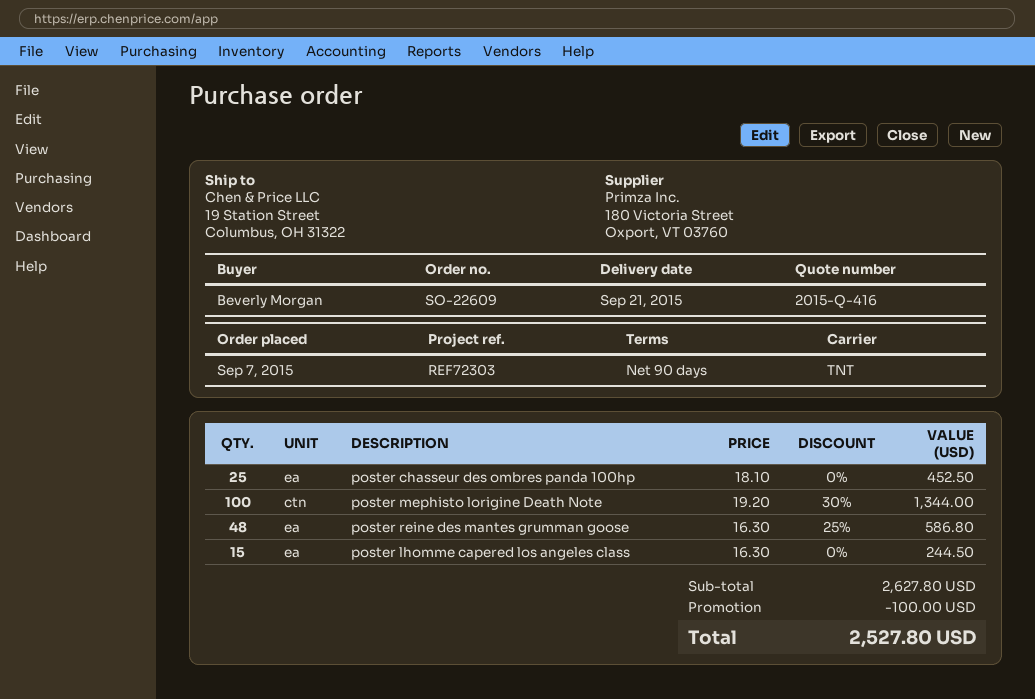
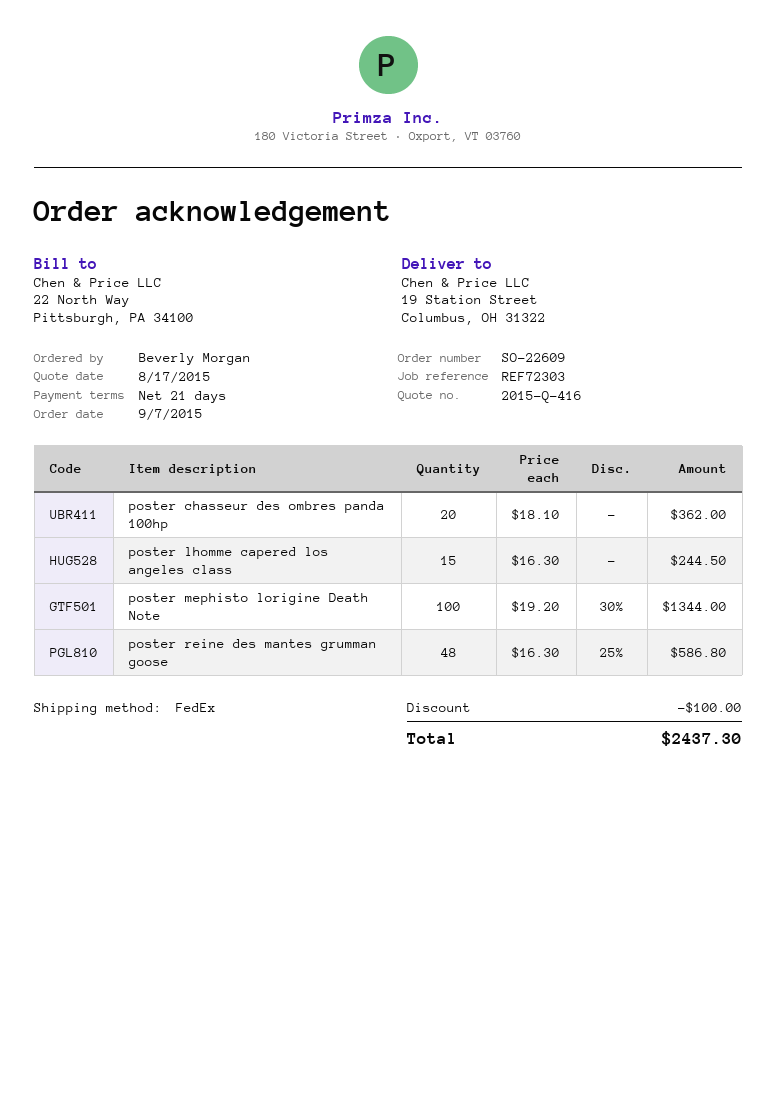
payment terms: 90 days -> 21 days
shipping method: TNT -> FedEx
poster chasseur des ombres panda 100hp: 25 x 18.10 = 452.50 -> 20 x 18.10 = 362.00
total: 2527.80 -> 2437.30

